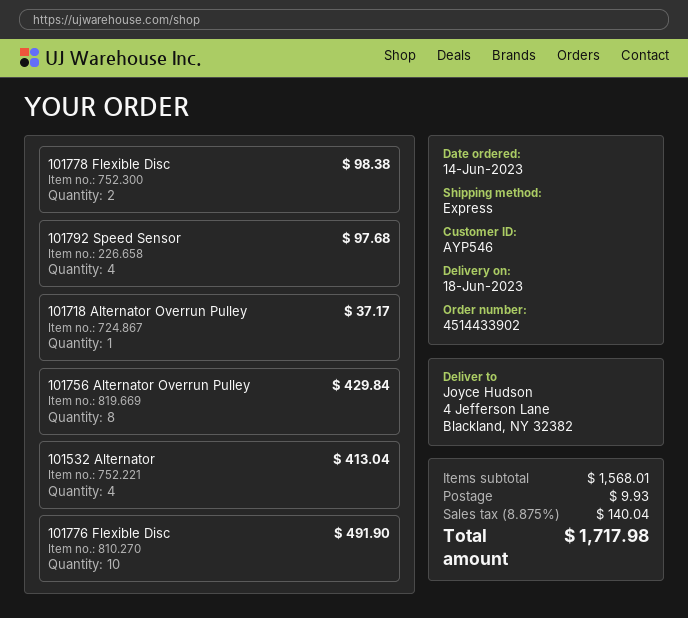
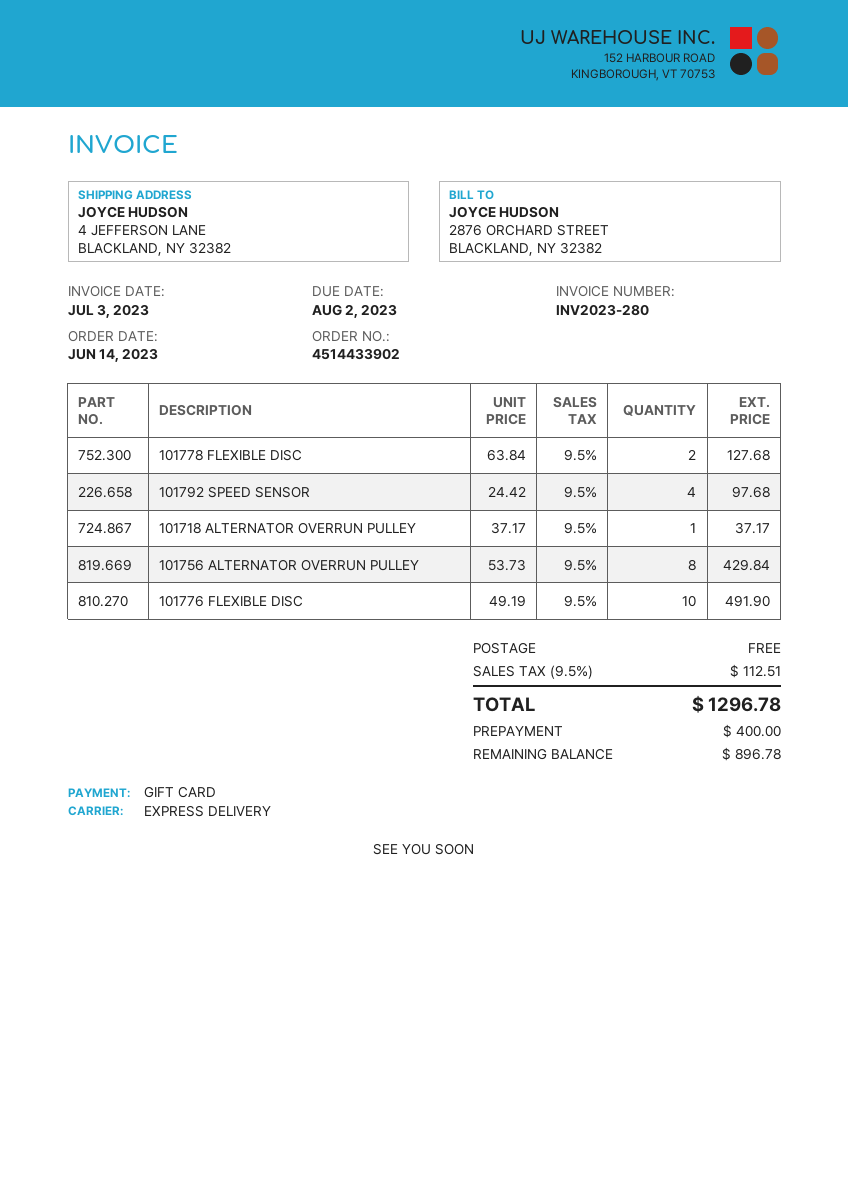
101778 Flexible Disc: 2 for 98.38 -> 2 for 127.68
101532 Alternator: 4 for 413.04 -> none
shipping: 9.93 -> 0.00
tax: 8.875% = 140.04 -> 9.5% = 112.51
total: 1717.98 -> 1296.78

